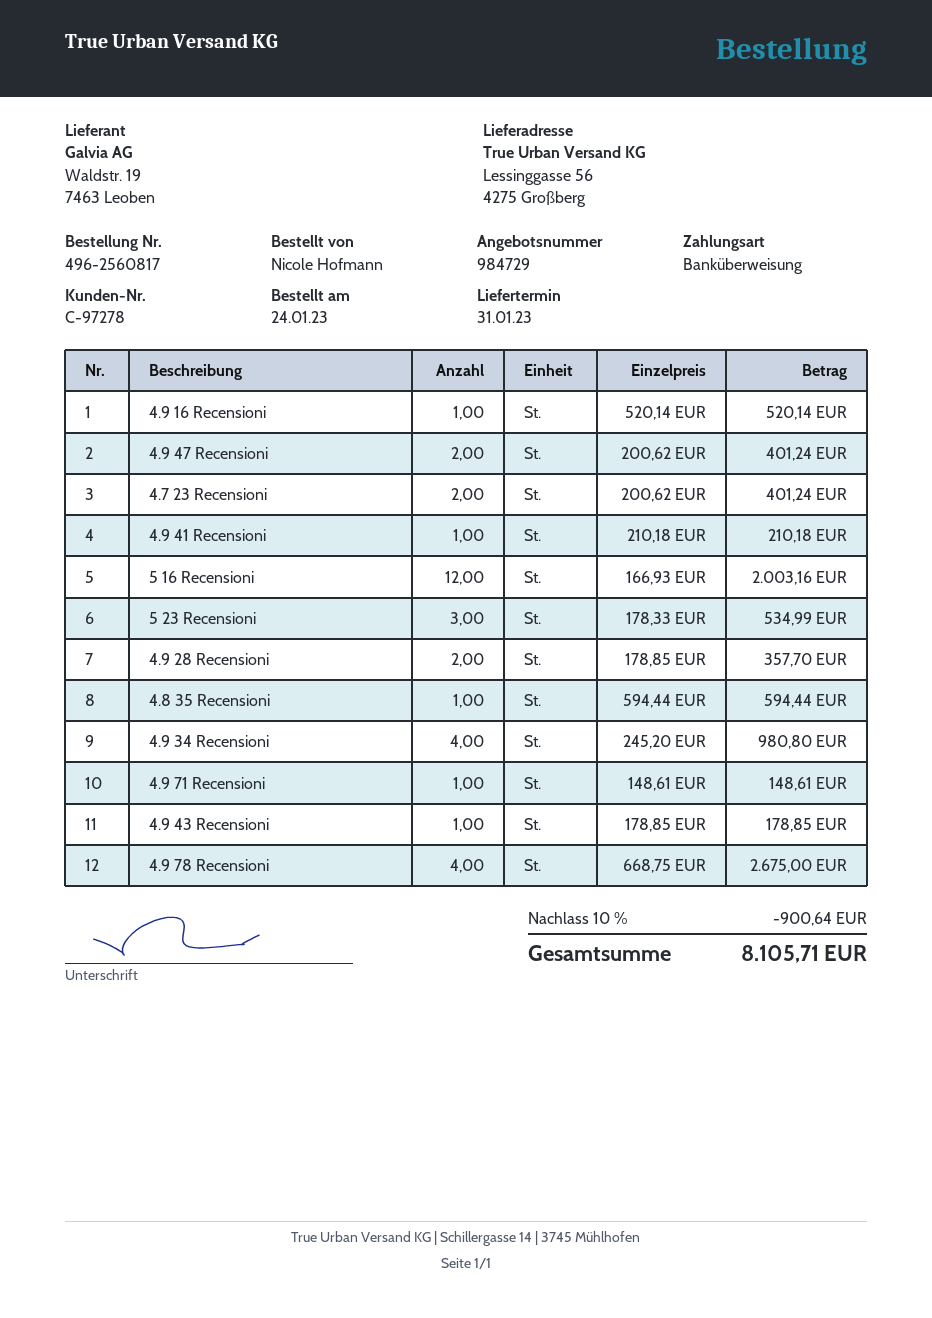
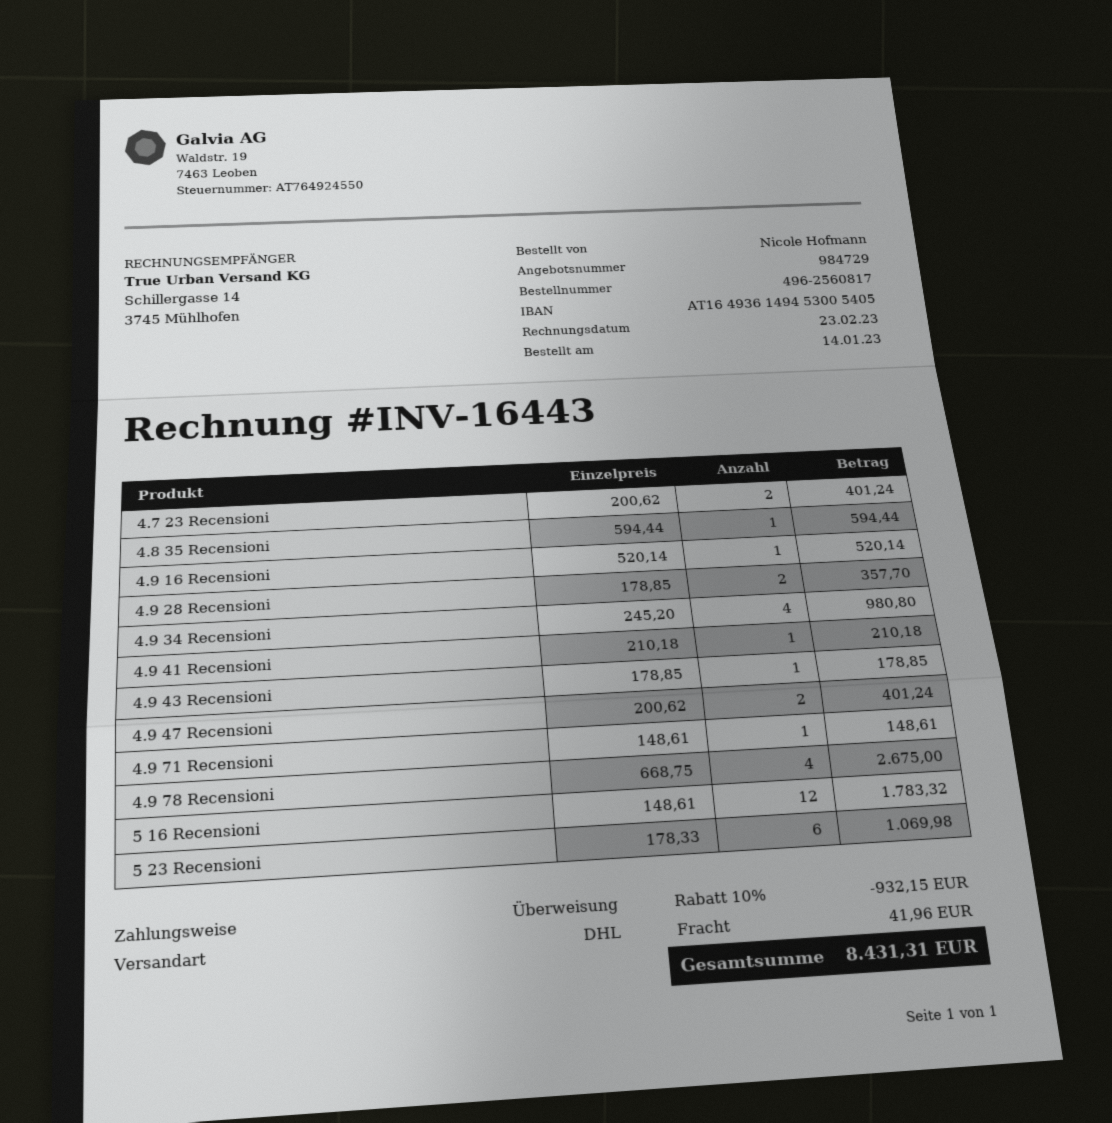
order date: 2023-01-24 -> 2023-01-14
5 16 Recensioni: 12 x 166.93 = 2003.16 -> 12 x 148.61 = 1783.32
5 23 Recensioni: 3 x 178.33 = 534.99 -> 6 x 178.33 = 1069.98
discount: 10% = 900.64 -> 10% = 932.15
shipping: none -> 41.96
total: 8105.71 -> 8431.31

